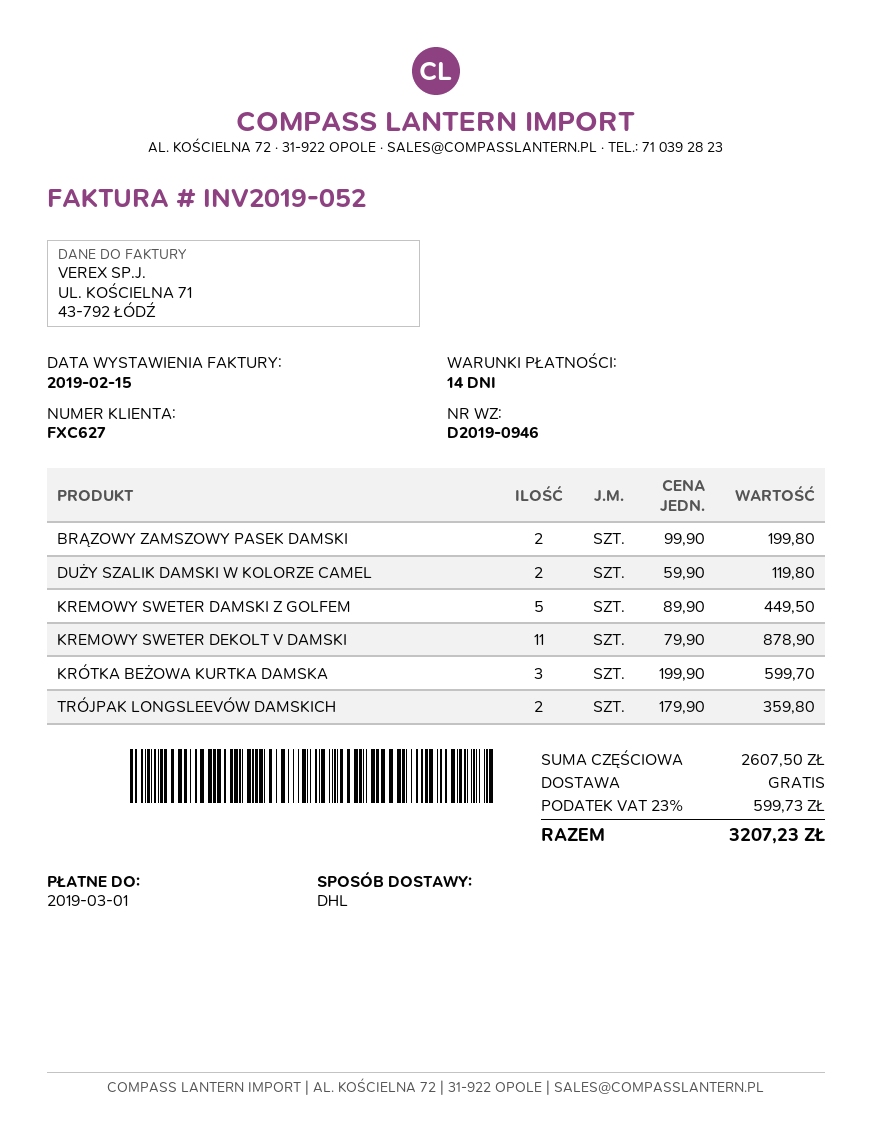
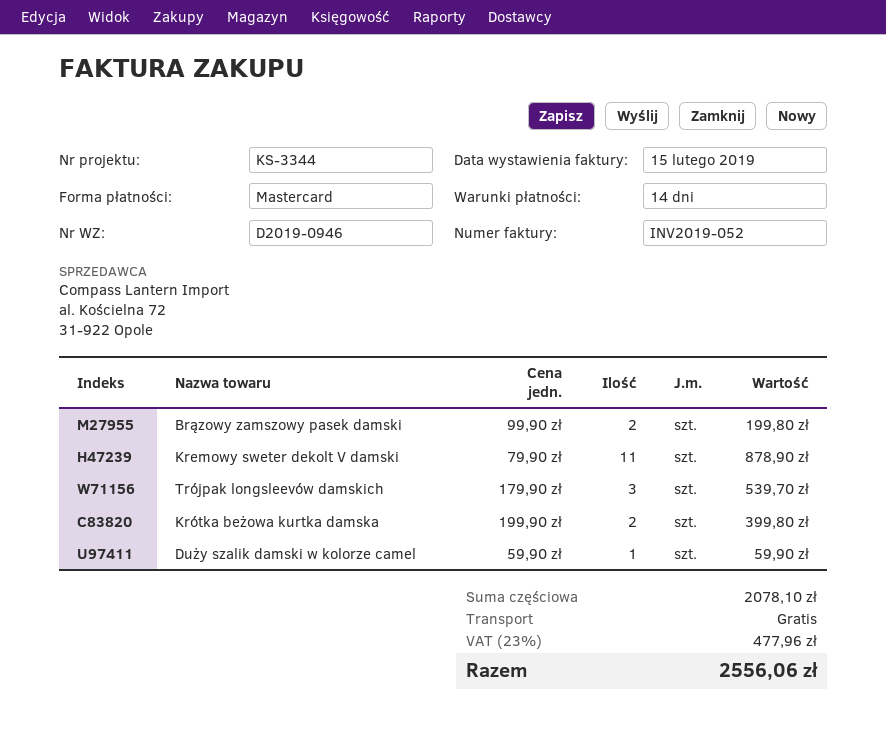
DUŻY SZALIK DAMSKI W KOLORZE CAMEL: 2 x 59.90 = 119.80 -> 1 x 59.90 = 59.90
KREMOWY SWETER DAMSKI Z GOLFEM: 5 x 89.90 = 449.50 -> none
KRÓTKA BEŻOWA KURTKA DAMSKA: 3 x 199.90 = 599.70 -> 2 x 199.90 = 399.80
TRÓJPAK LONGSLEEVÓW DAMSKICH: 2 x 179.90 = 359.80 -> 3 x 179.90 = 539.70
subtotal: 2607.50 -> 2078.10
tax: 23% = 599.73 -> 23% = 477.96
total: 3207.23 -> 2556.06

